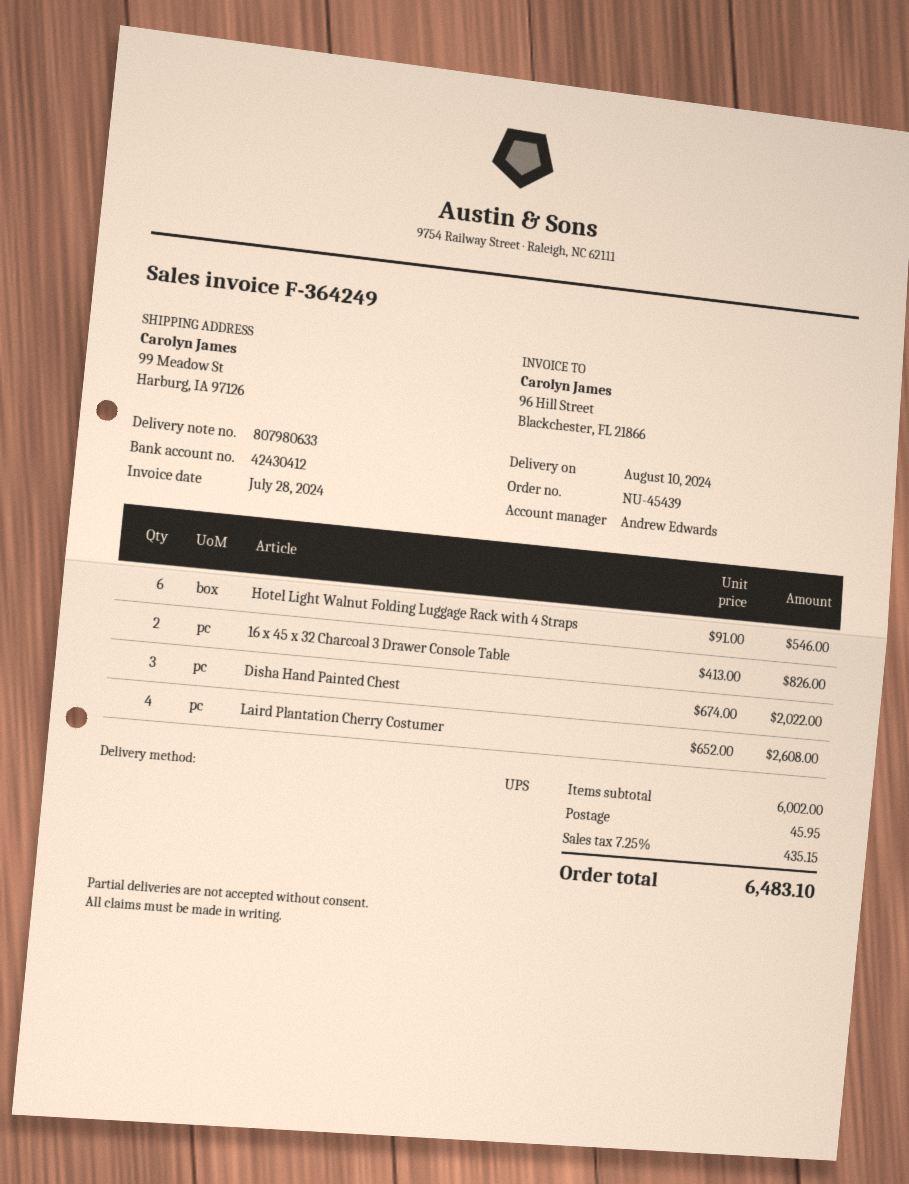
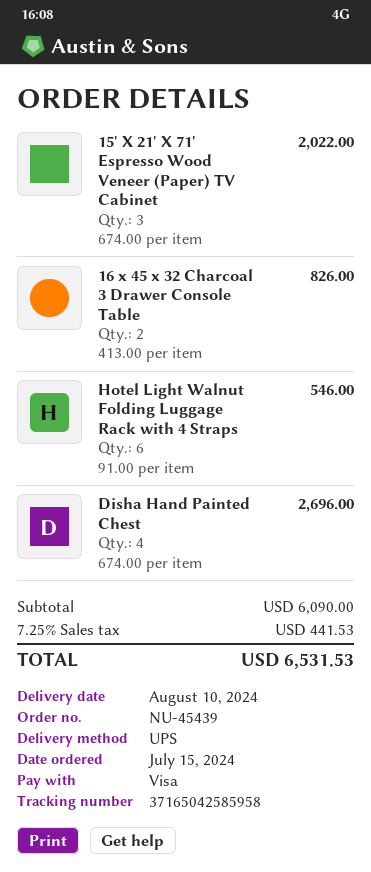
Disha Hand Painted Chest: 3 x 674.00 = 2022.00 -> 4 x 674.00 = 2696.00
Laird Plantation Cherry Costumer: 4 x 652.00 = 2608.00 -> none
15' X 21' X 71' Espresso Wood Veneer (Paper) TV Cabinet: none -> 3 x 674.00 = 2022.00
subtotal: 6002.00 -> 6090.00
shipping: 45.95 -> none
tax: 7.25% = 435.15 -> 7.25% = 441.53
total: 6483.10 -> 6531.53

